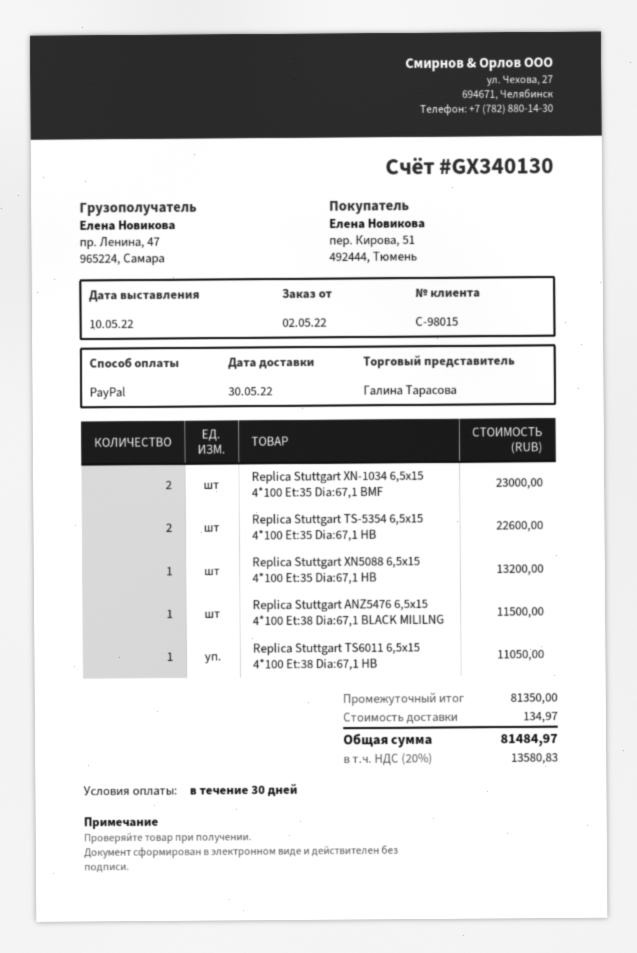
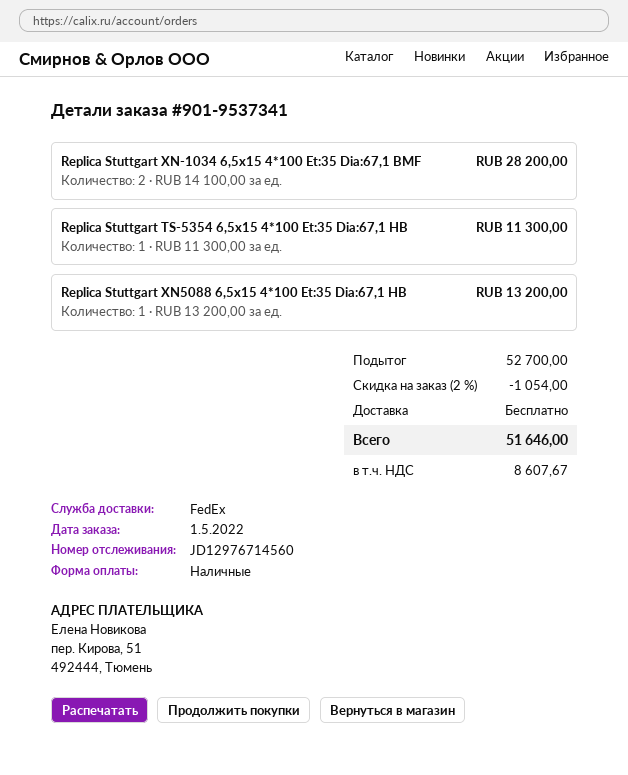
order date: 2022-05-02 -> 2022-05-01
payment method: PayPal -> cash
Replica Stuttgart XN-1034 6,5x15 4*100 Et:35 Dia:67,1 BMF: 2 for 23000.00 -> 2 for 28200.00
Replica Stuttgart TS-5354 6,5x15 4*100 Et:35 Dia:67,1 HB: 2 for 22600.00 -> 1 for 11300.00
Replica Stuttgart ANZ5476 6,5x15 4*100 Et:38 Dia:67,1 BLACK MILILNG: 1 for 11500.00 -> none
Replica Stuttgart TS6011 6,5x15 4*100 Et:38 Dia:67,1 HB: 1 for 11050.00 -> none
subtotal: 81350.00 -> 52700.00
discount: none -> 2% = 1054.00
shipping: 134.97 -> 0.00
tax: 13580.83 -> 8607.67
total: 81484.97 -> 51646.00

